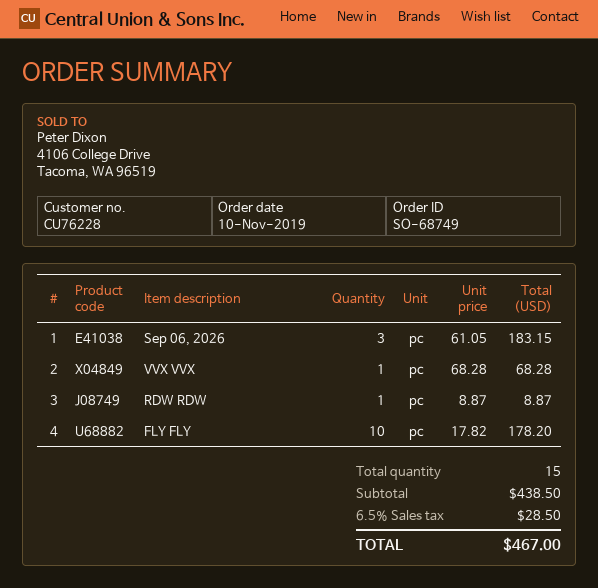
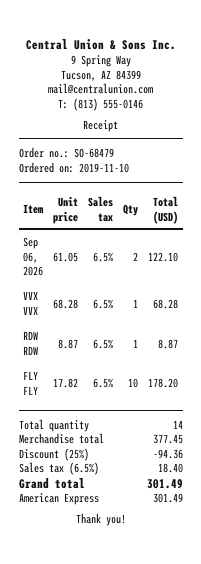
order number: SO-68749 -> SO-68479
Sep 06, 2026: 3 x 61.05 = 183.15 -> 2 x 61.05 = 122.10
total quantity: 15 -> 14
subtotal: 438.50 -> 377.45
discount: none -> 25% = 94.36
tax: 6.5% = 28.50 -> 6.5% = 18.40
total: 467.00 -> 301.49

